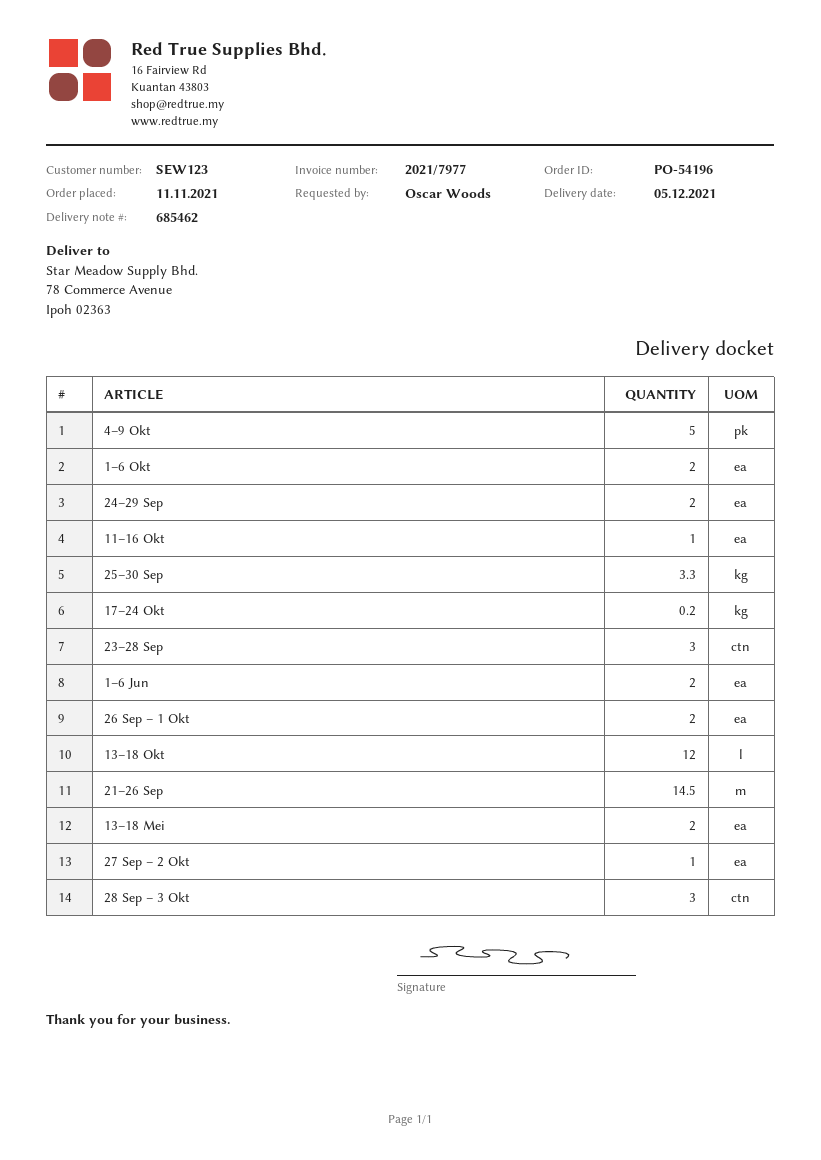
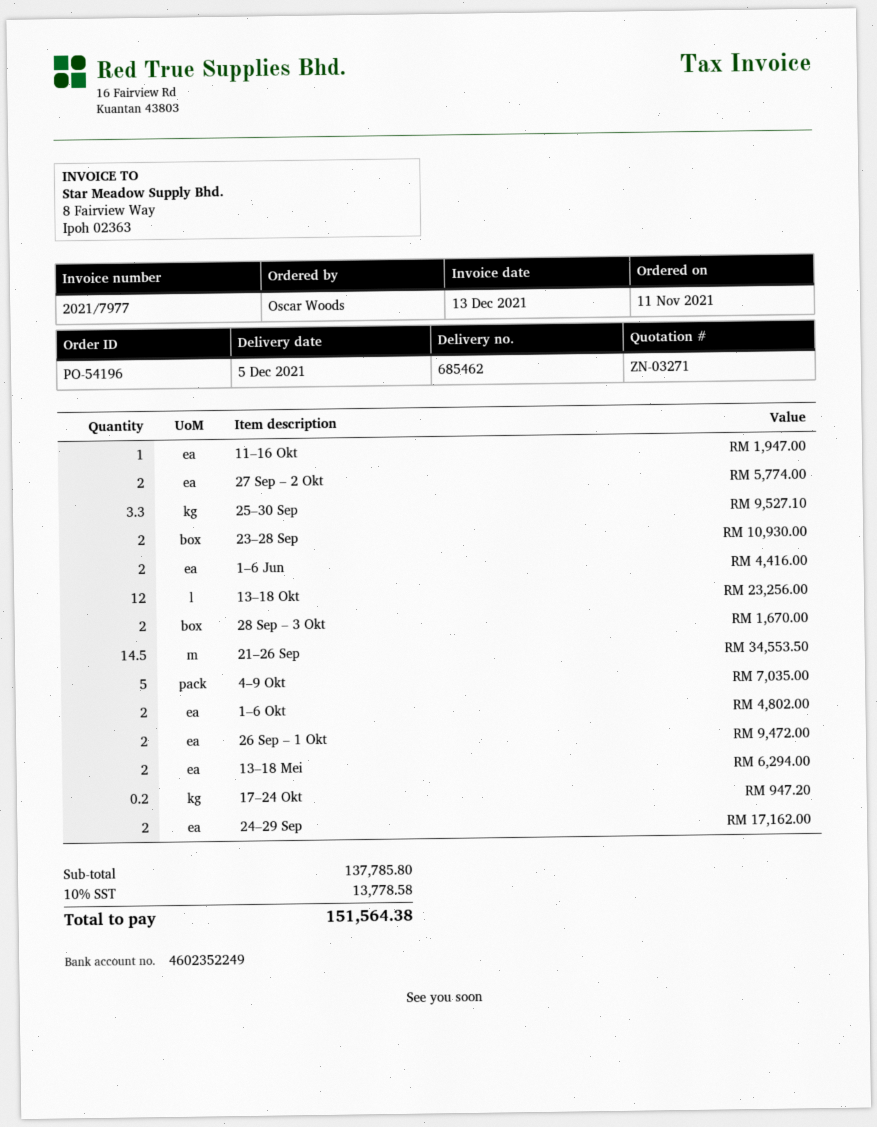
23–28 Sep: 3 -> 2
27 Sep – 2 Okt: 1 -> 2
28 Sep – 3 Okt: 3 -> 2

